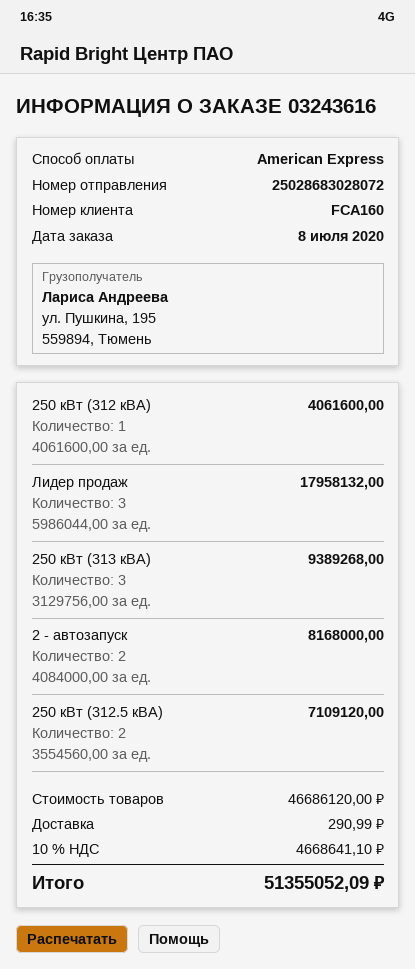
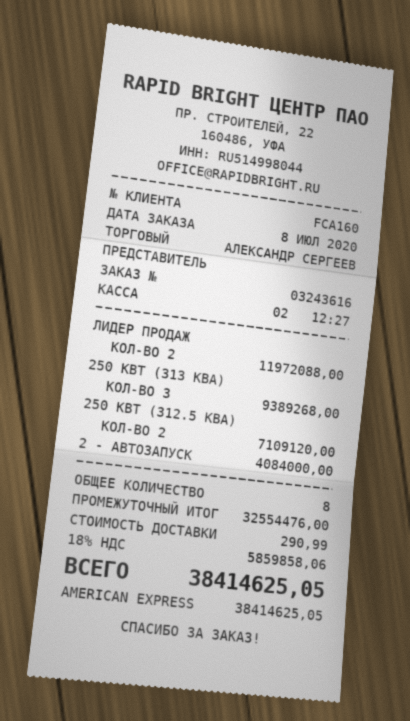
250 кВт (312 кВА): 1 for 4061600.00 -> none
Лидер продаж: 3 for 17958132.00 -> 2 for 11972088.00
2 - автозапуск: 2 for 8168000.00 -> 1 for 4084000.00
subtotal: 46686120.00 -> 32554476.00
tax: 10% = 4668641.10 -> 18% = 5859858.06
total: 51355052.09 -> 38414625.05

